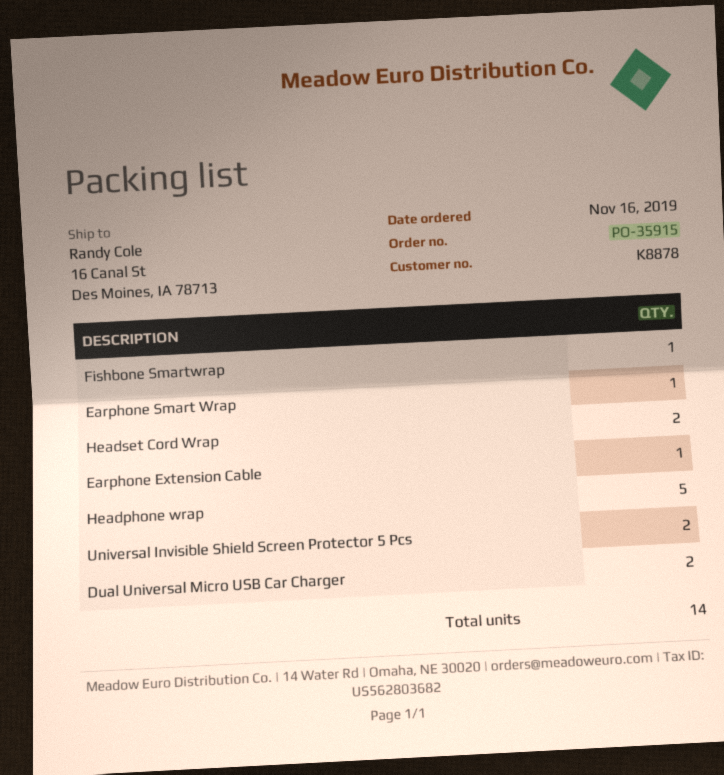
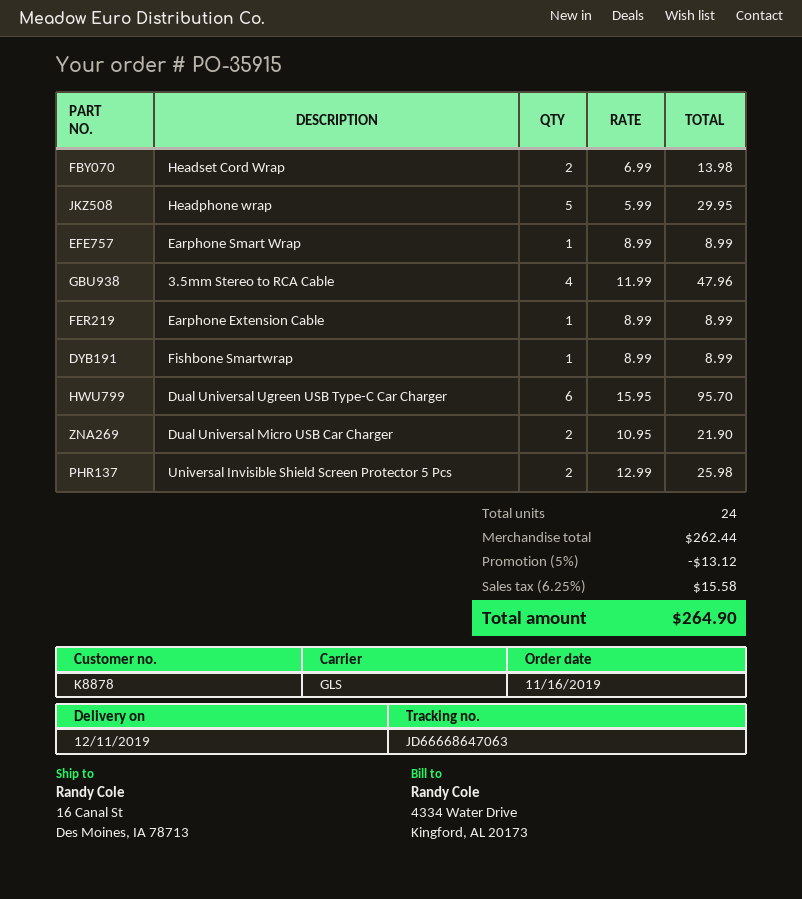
3.5mm Stereo to RCA Cable: none -> 4
Dual Universal Ugreen USB Type-C Car Charger: none -> 6
total quantity: 14 -> 24

